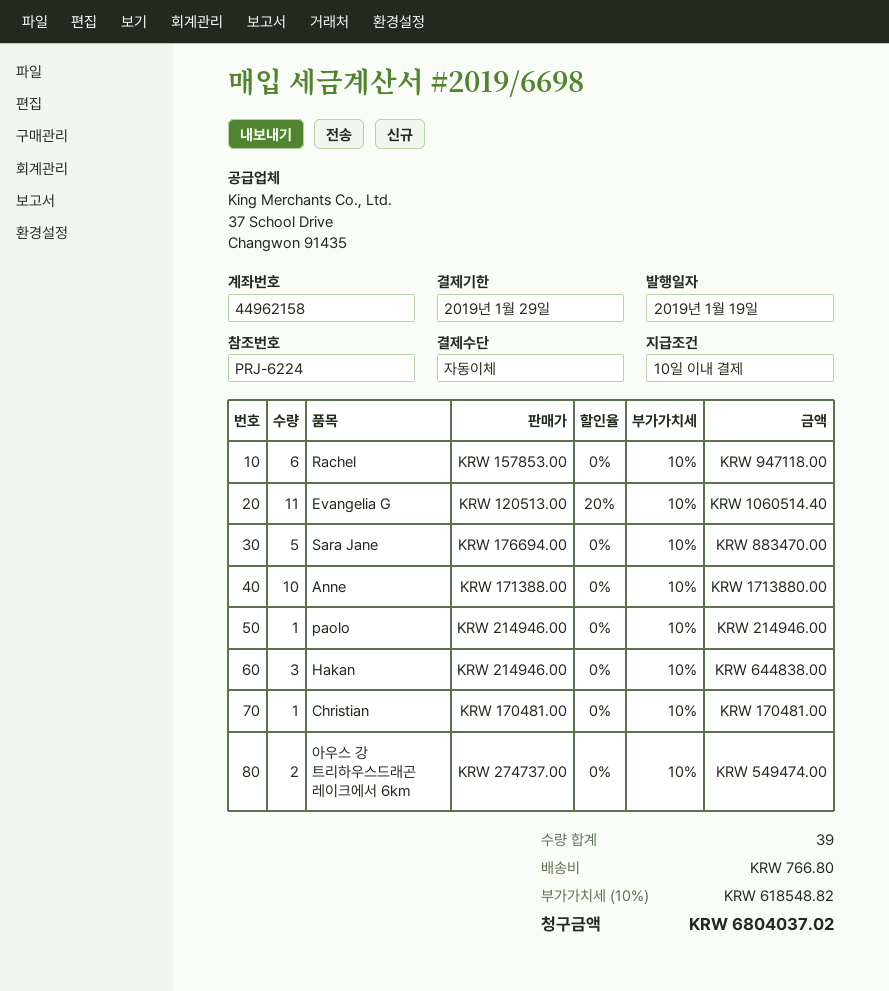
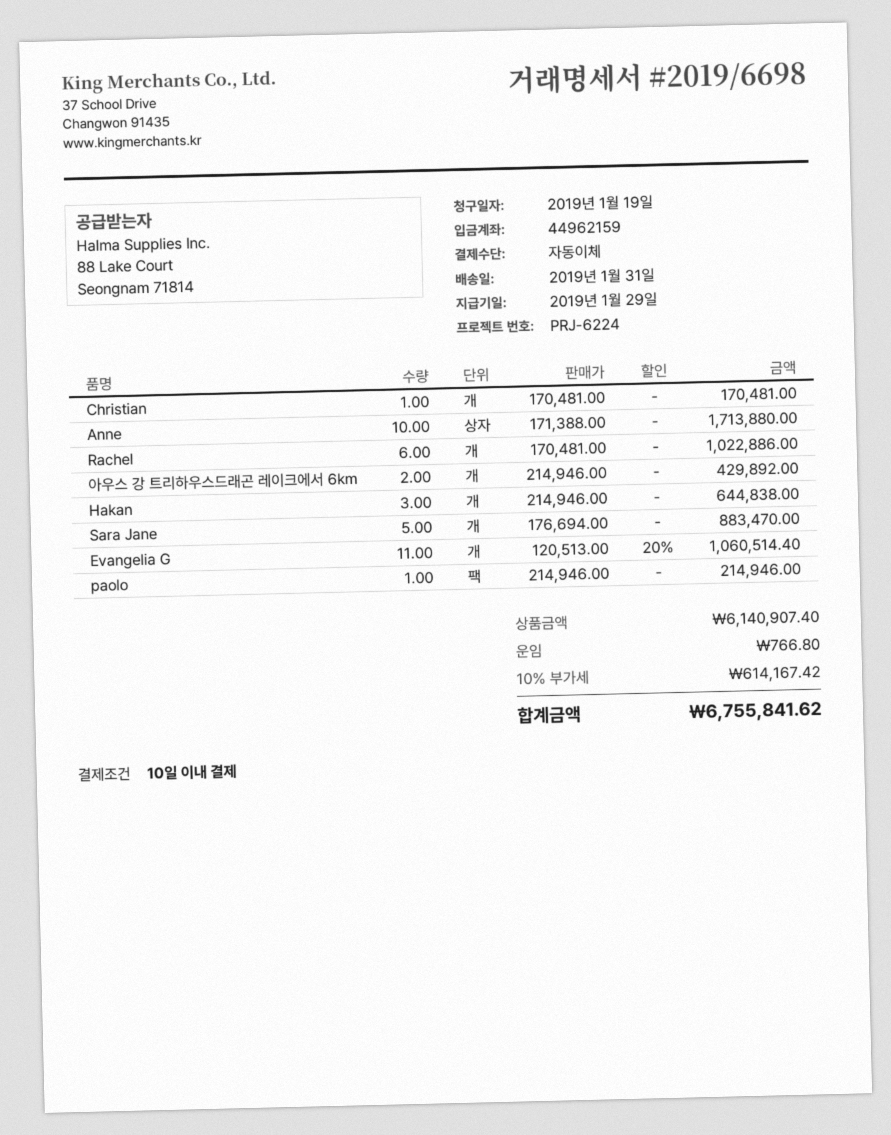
bank account: 44962158 -> 44962159
Rachel: 6 x 157853.00 = 947118.00 -> 6 x 170481.00 = 1022886.00
아우스 강 트리하우스드래곤 레이크에서 6km: 2 x 274737.00 = 549474.00 -> 2 x 214946.00 = 429892.00
tax: 10% = 618548.82 -> 10% = 614167.42
total: 6804037.02 -> 6755841.62

